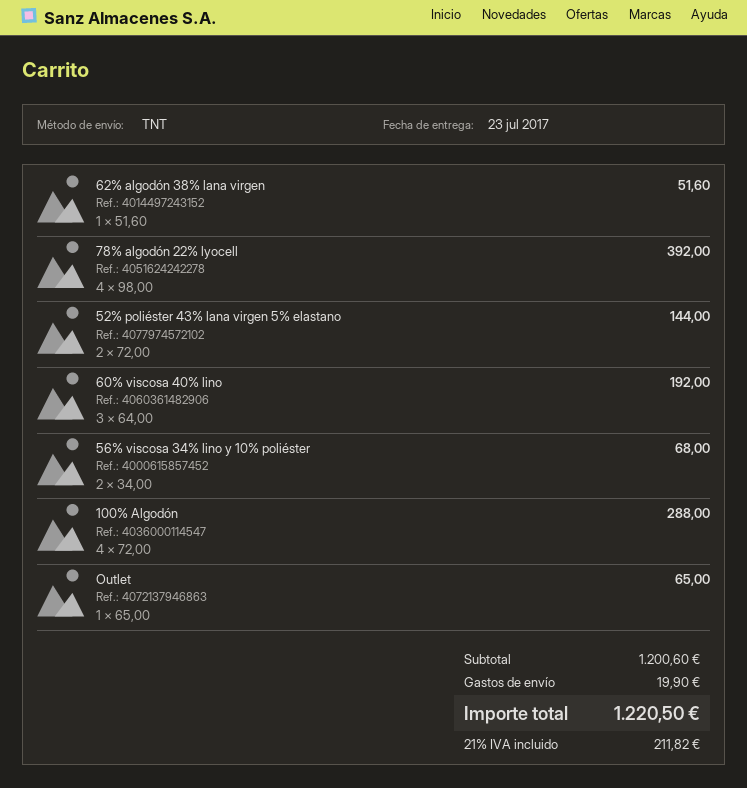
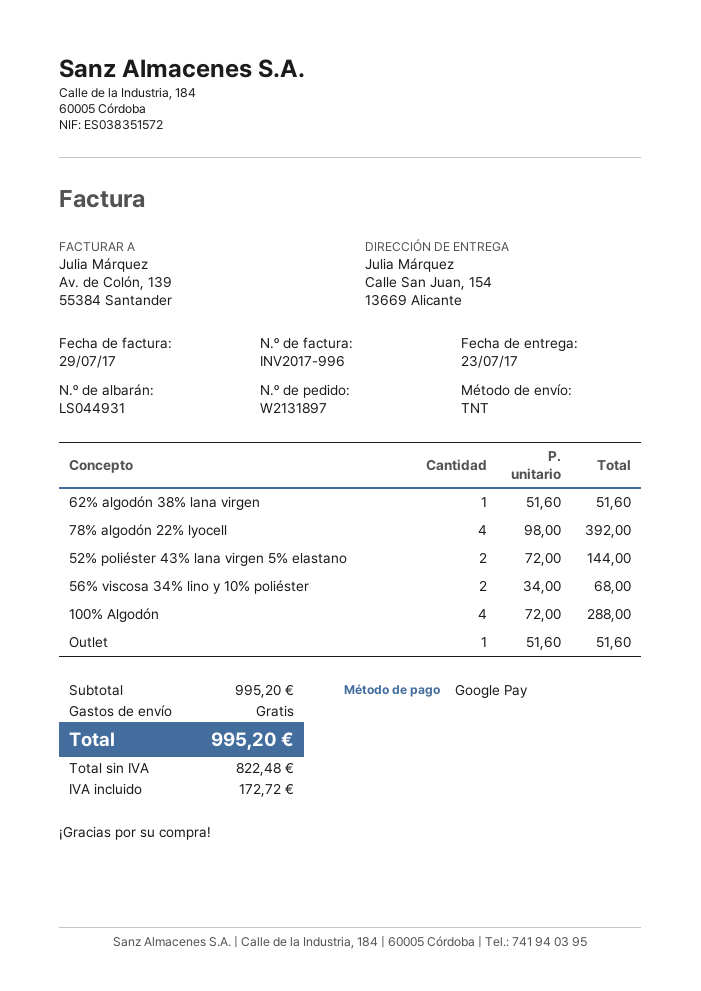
60% viscosa 40% lino: 3 x 64.00 = 192.00 -> none
Outlet: 1 x 65.00 = 65.00 -> 1 x 51.60 = 51.60
subtotal: 1200.60 -> 995.20
shipping: 19.90 -> 0.00
tax: 211.82 -> 172.72
total: 1220.50 -> 995.20

